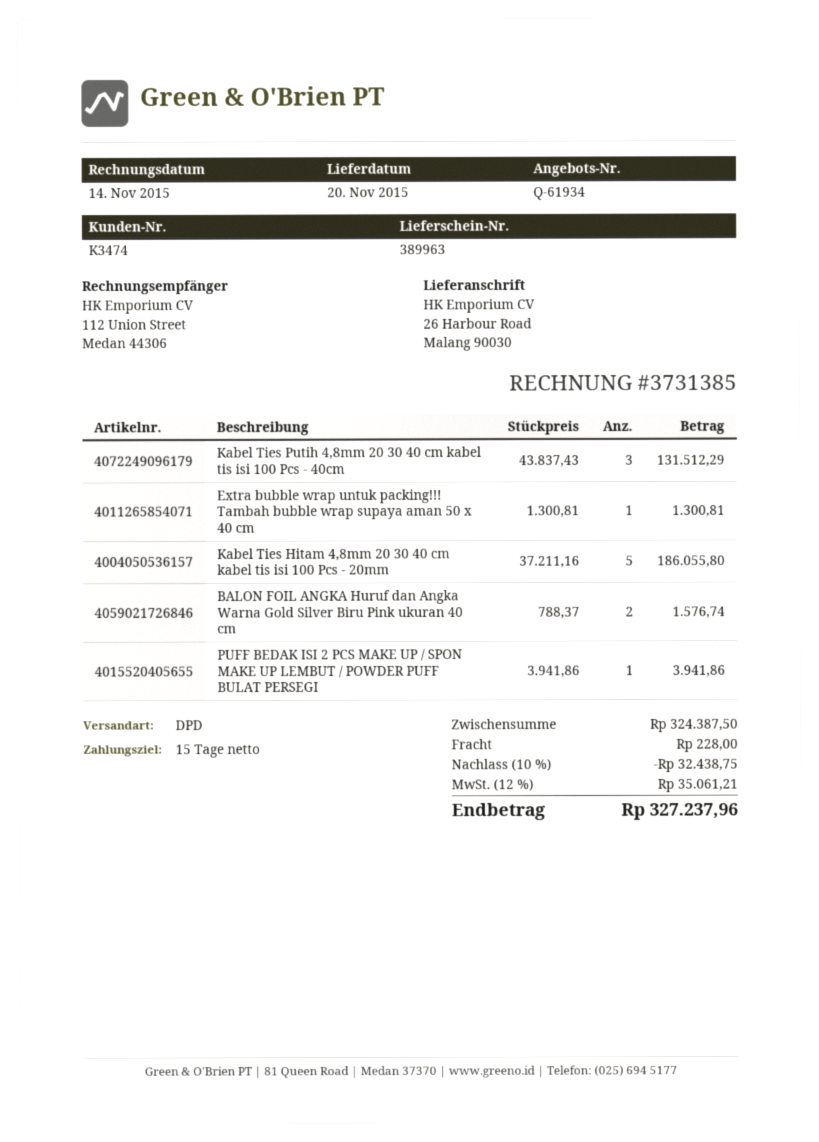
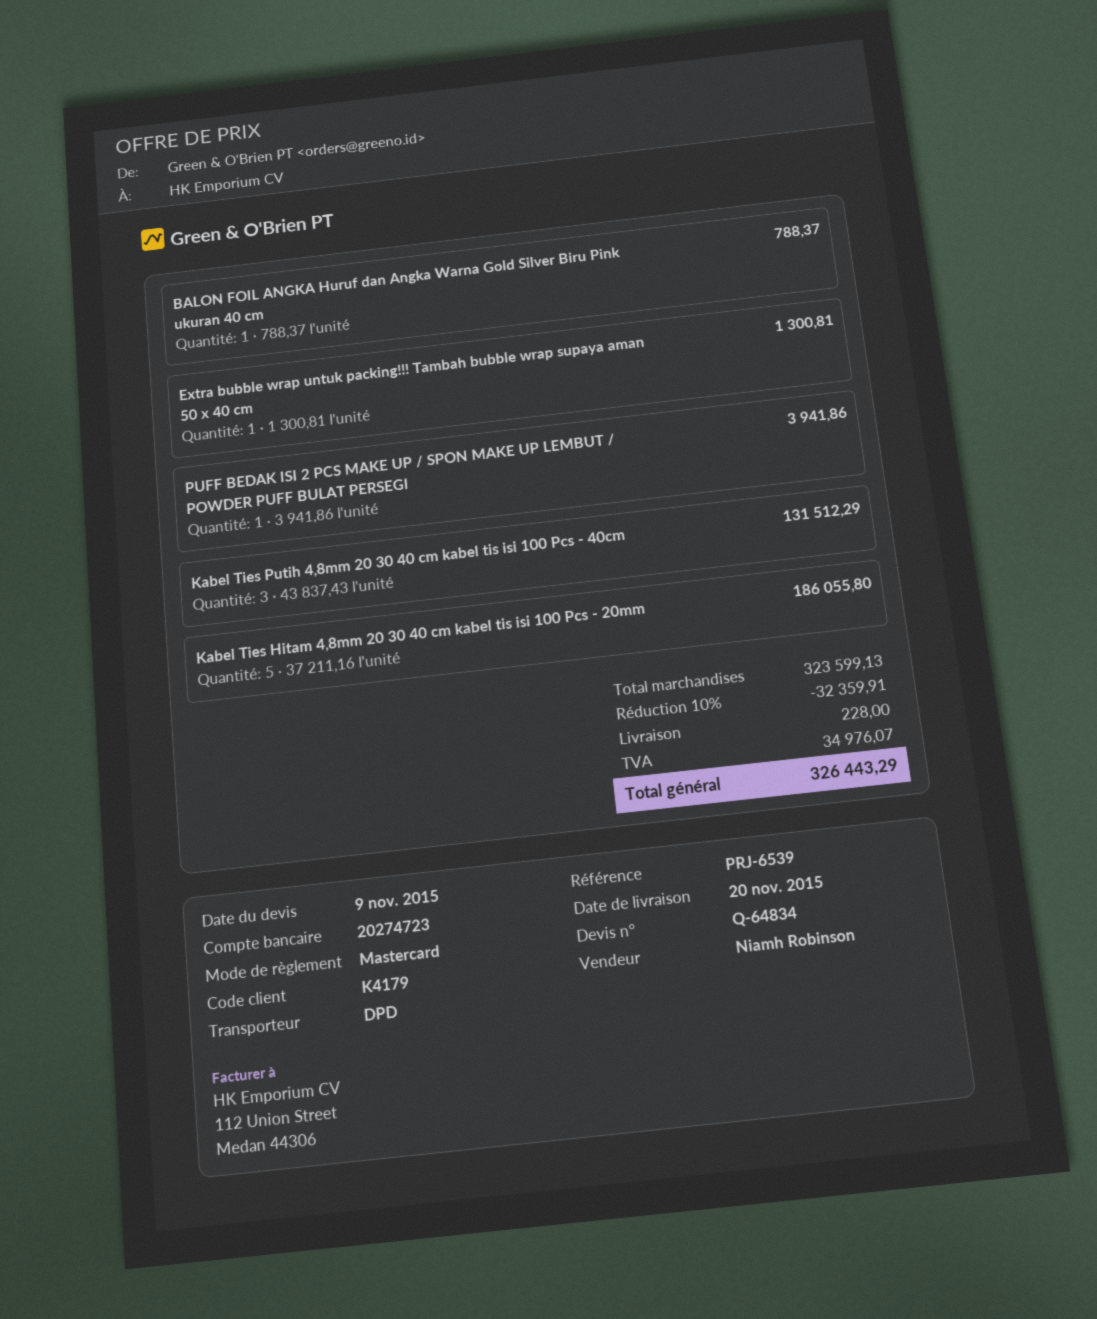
quote number: Q-61934 -> Q-64834
customer number: K3474 -> K4179
BALON FOIL ANGKA Huruf dan Angka Warna Gold Silver Biru Pink ukuran 40 cm: 2 x 788.37 = 1576.74 -> 1 x 788.37 = 788.37
subtotal: 324387.50 -> 323599.13
discount: 10% = 32438.75 -> 10% = 32359.91
tax: 35061.21 -> 34976.07
total: 327237.96 -> 326443.29

